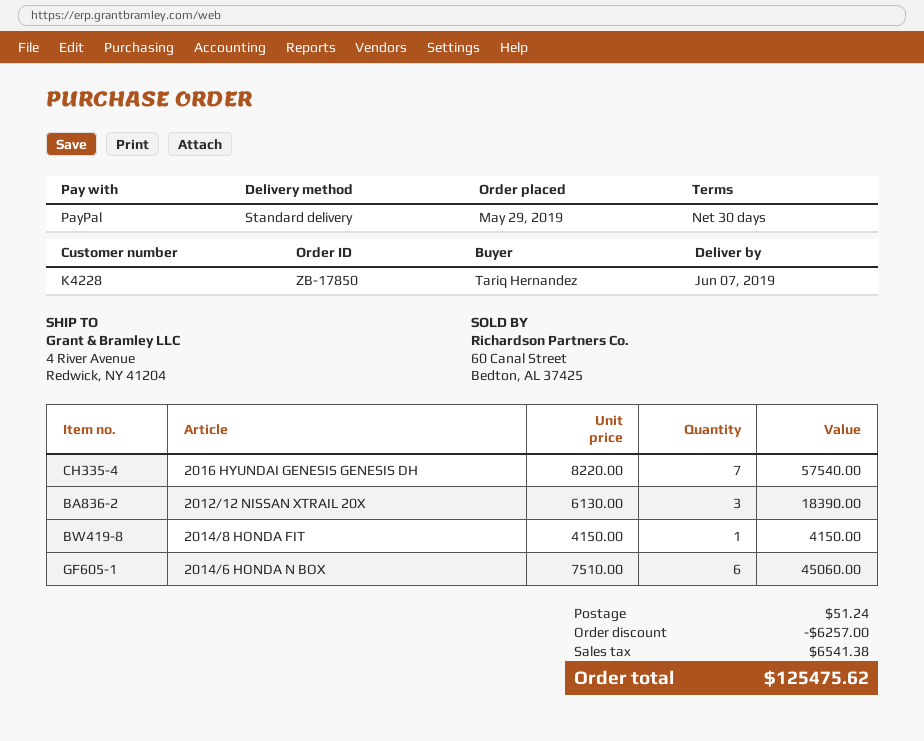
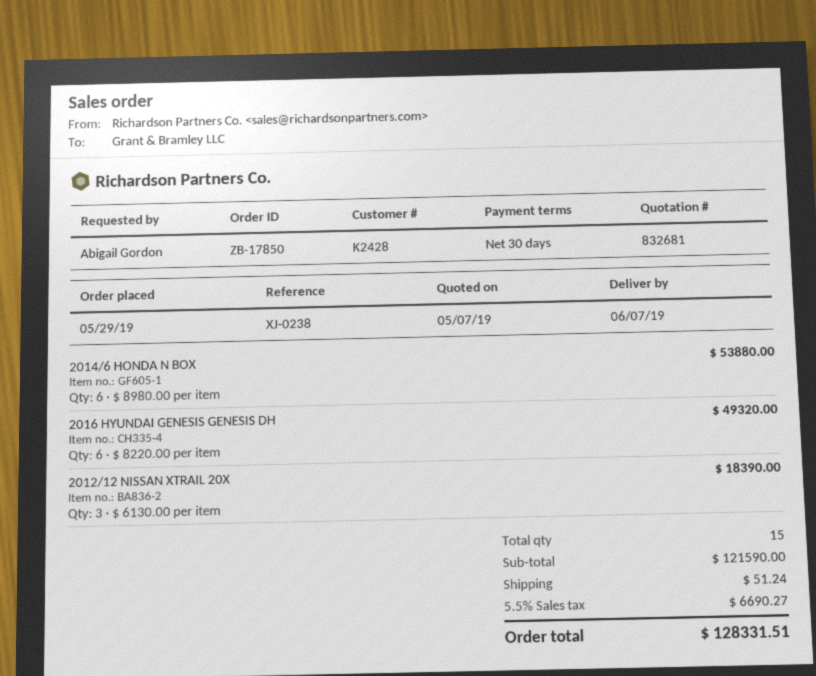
customer number: K4228 -> K2428
ordered by: Tariq Hernandez -> Abigail Gordon
2016 HYUNDAI GENESIS GENESIS DH: 7 x 8220.00 = 57540.00 -> 6 x 8220.00 = 49320.00
2014/8 HONDA FIT: 1 x 4150.00 = 4150.00 -> none
2014/6 HONDA N BOX: 6 x 7510.00 = 45060.00 -> 6 x 8980.00 = 53880.00
discount: 6257.00 -> none
tax: 6541.38 -> 6690.27
total: 125475.62 -> 128331.51

